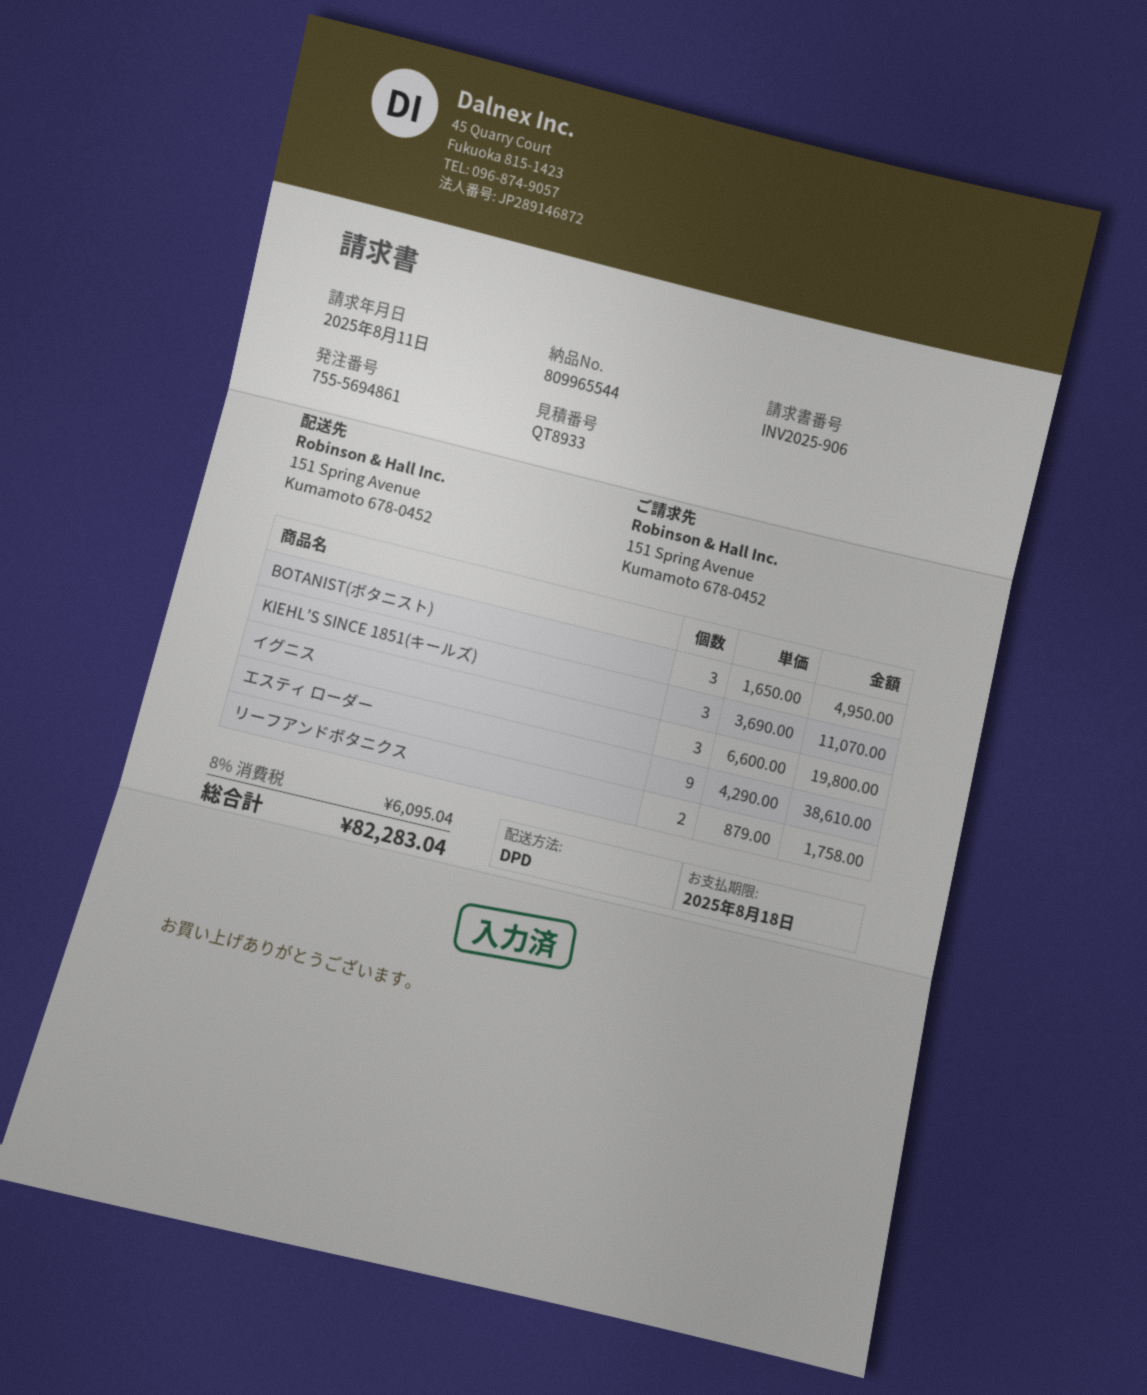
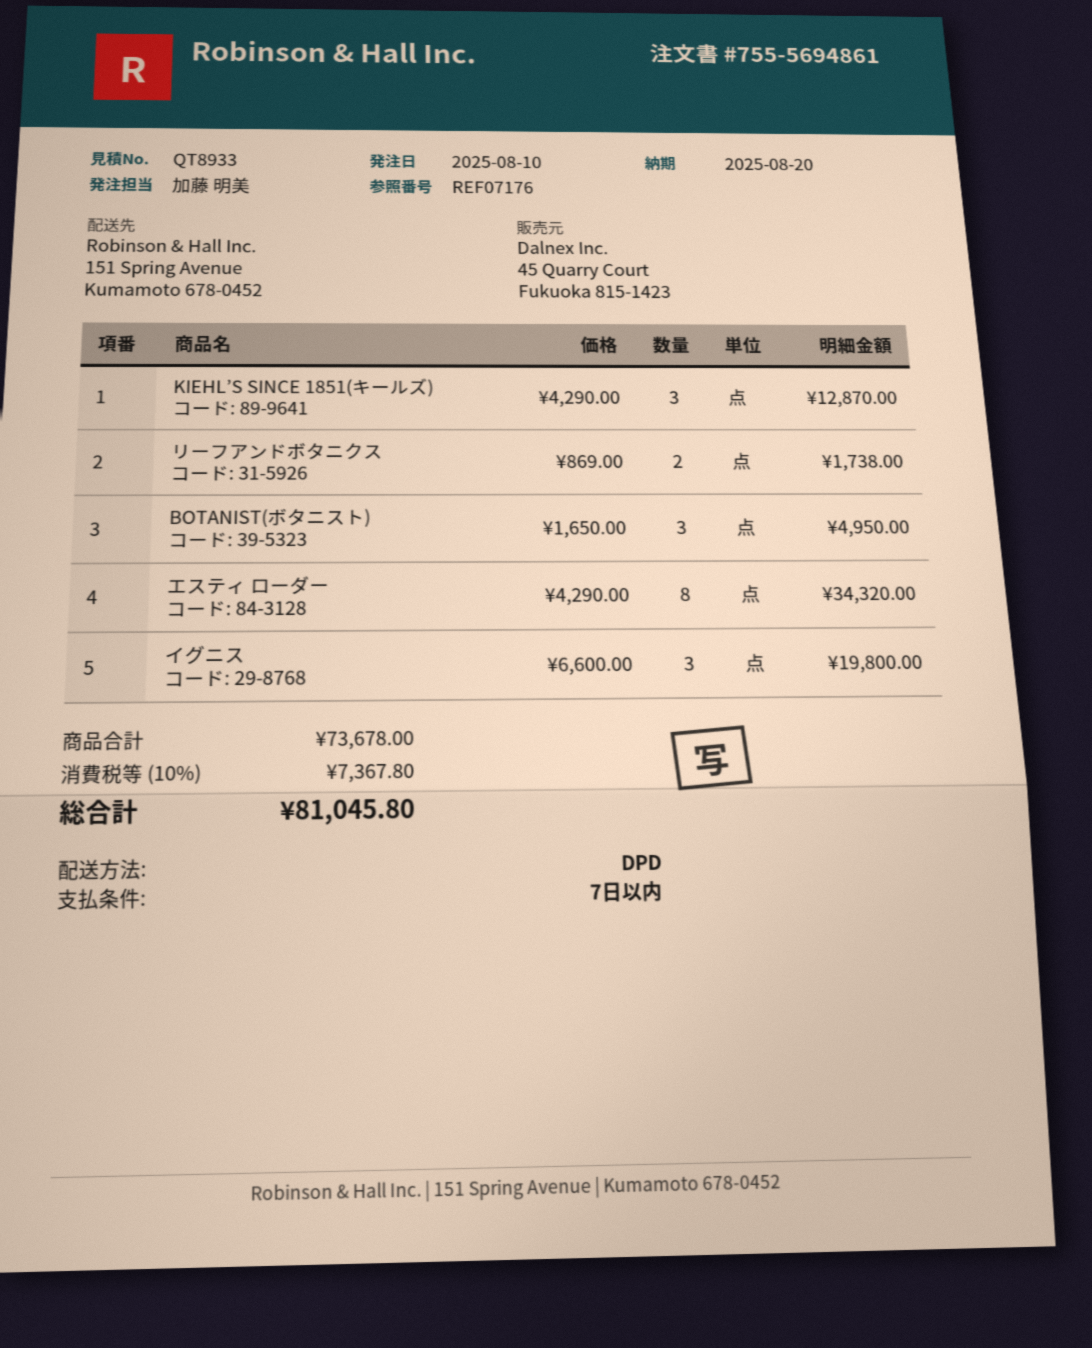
KIEHL’S SINCE 1851(キールズ): 3 x 3690.00 = 11070.00 -> 3 x 4290.00 = 12870.00
エスティ ローダー: 9 x 4290.00 = 38610.00 -> 8 x 4290.00 = 34320.00
リーフアンドボタニクス: 2 x 879.00 = 1758.00 -> 2 x 869.00 = 1738.00
tax: 8% = 6095.04 -> 10% = 7367.80
total: 82283.04 -> 81045.80

